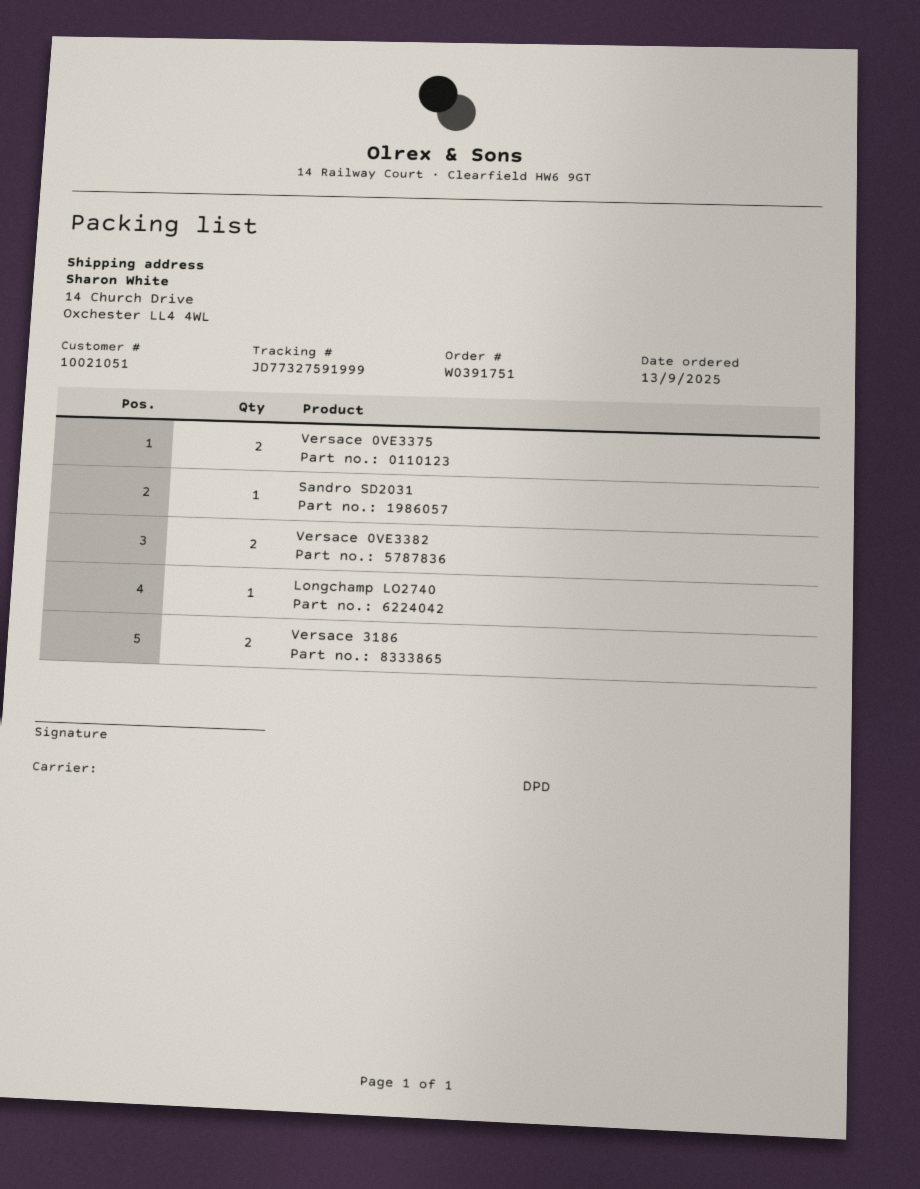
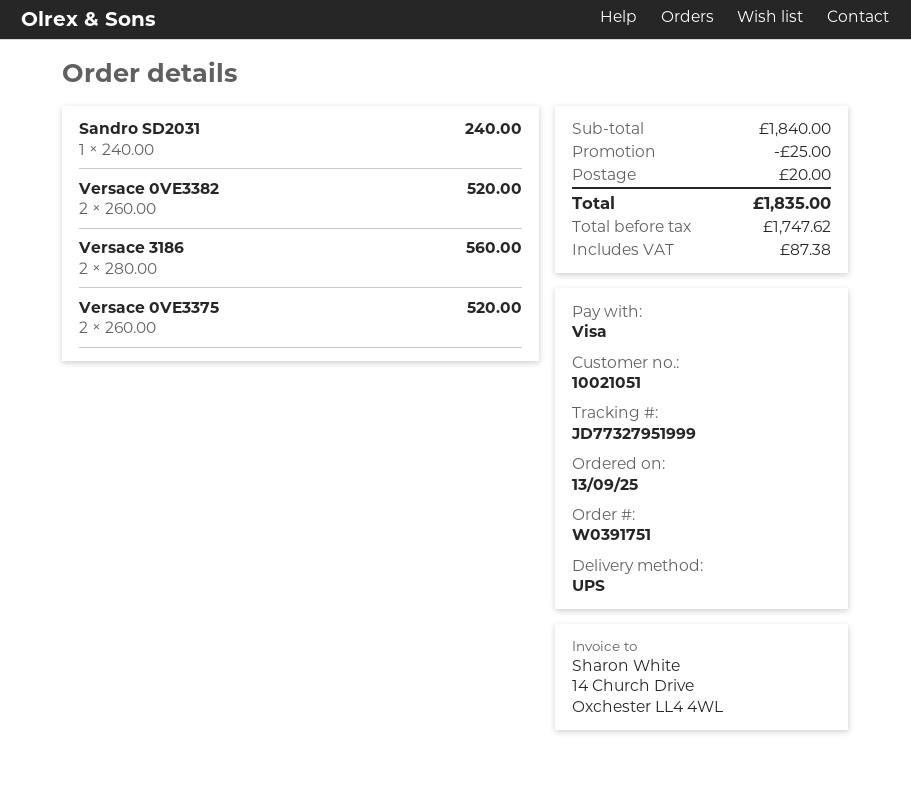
shipping method: DPD -> UPS
tracking number: JD77327591999 -> JD77327951999
Longchamp LO2740: 1 -> none

